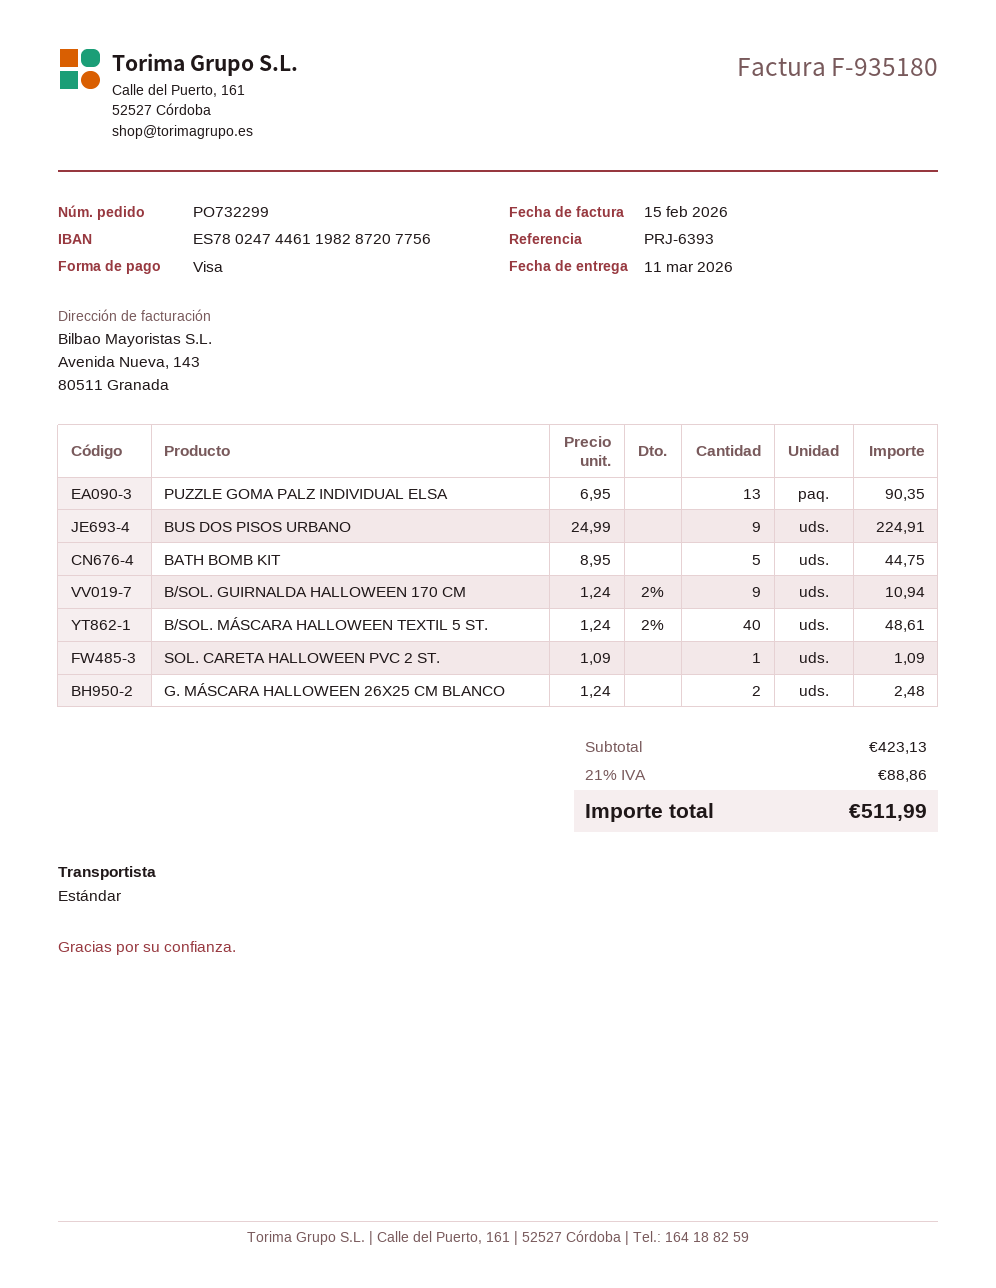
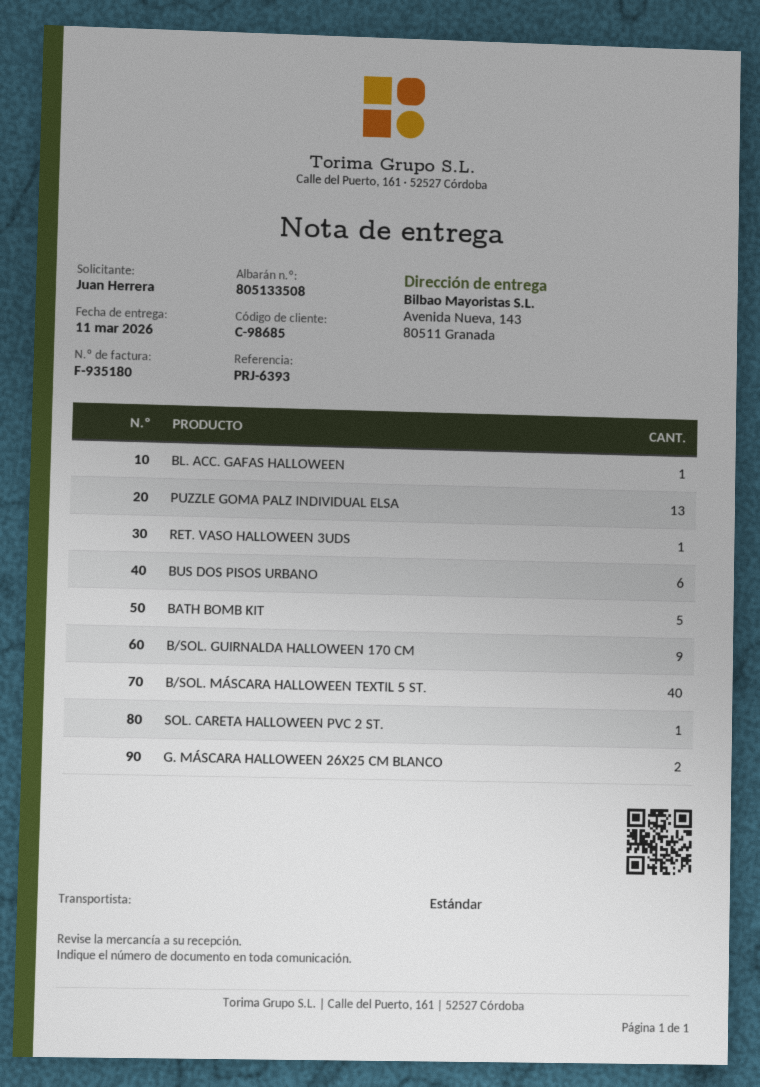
BUS DOS PISOS URBANO: 9 -> 6
BL. ACC. GAFAS HALLOWEEN: none -> 1
RET. VASO HALLOWEEN 3UDS: none -> 1

